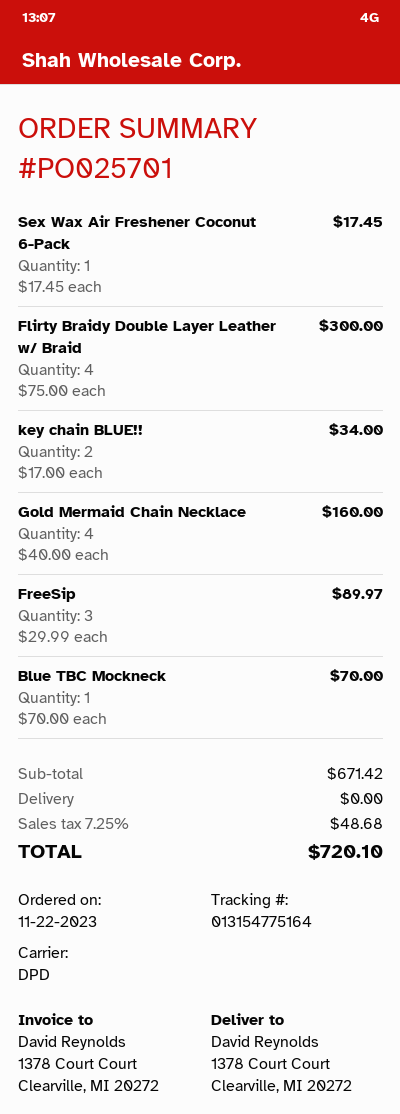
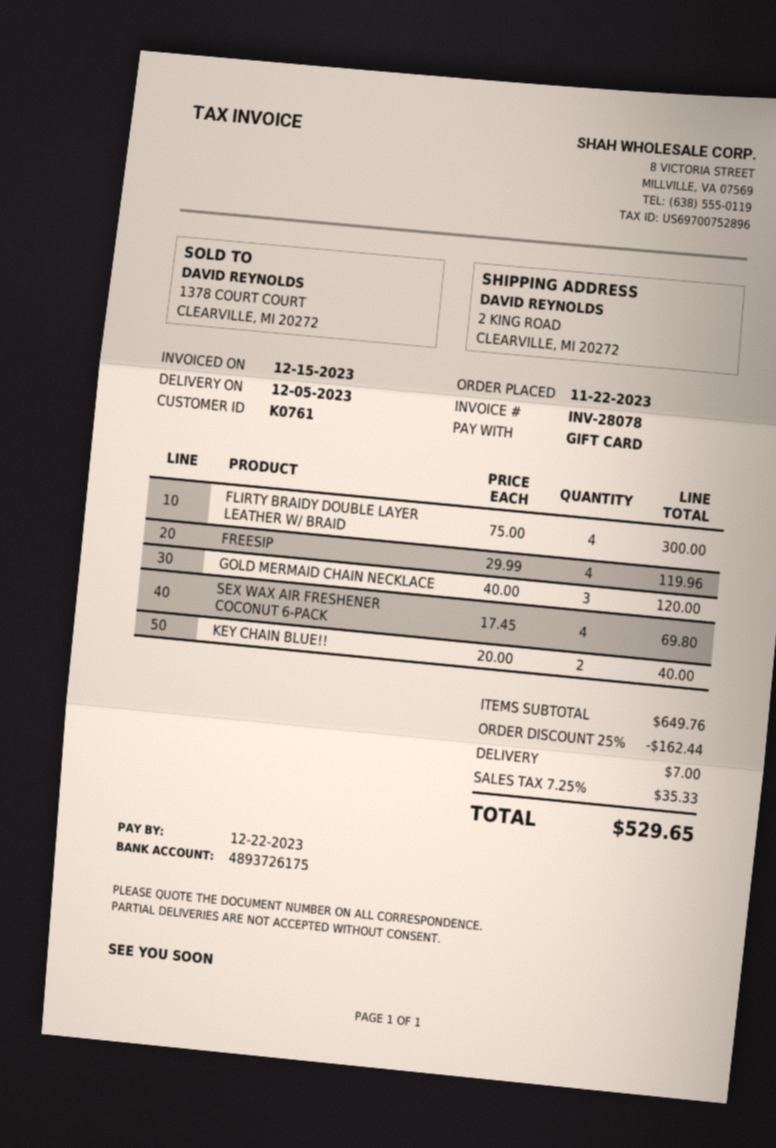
ship to: 1378 Court Court, Clearville, MI 20272 -> 2 KING ROAD, CLEARVILLE, MI 20272
Sex Wax Air Freshener Coconut 6-Pack: 1 x 17.45 = 17.45 -> 4 x 17.45 = 69.80
key chain BLUE!!: 2 x 17.00 = 34.00 -> 2 x 20.00 = 40.00
Gold Mermaid Chain Necklace: 4 x 40.00 = 160.00 -> 3 x 40.00 = 120.00
FreeSip: 3 x 29.99 = 89.97 -> 4 x 29.99 = 119.96
Blue TBC Mockneck: 1 x 70.00 = 70.00 -> none
subtotal: 671.42 -> 649.76
discount: none -> 25% = 162.44
shipping: 0.00 -> 7.00
tax: 7.25% = 48.68 -> 7.25% = 35.33
total: 720.10 -> 529.65

